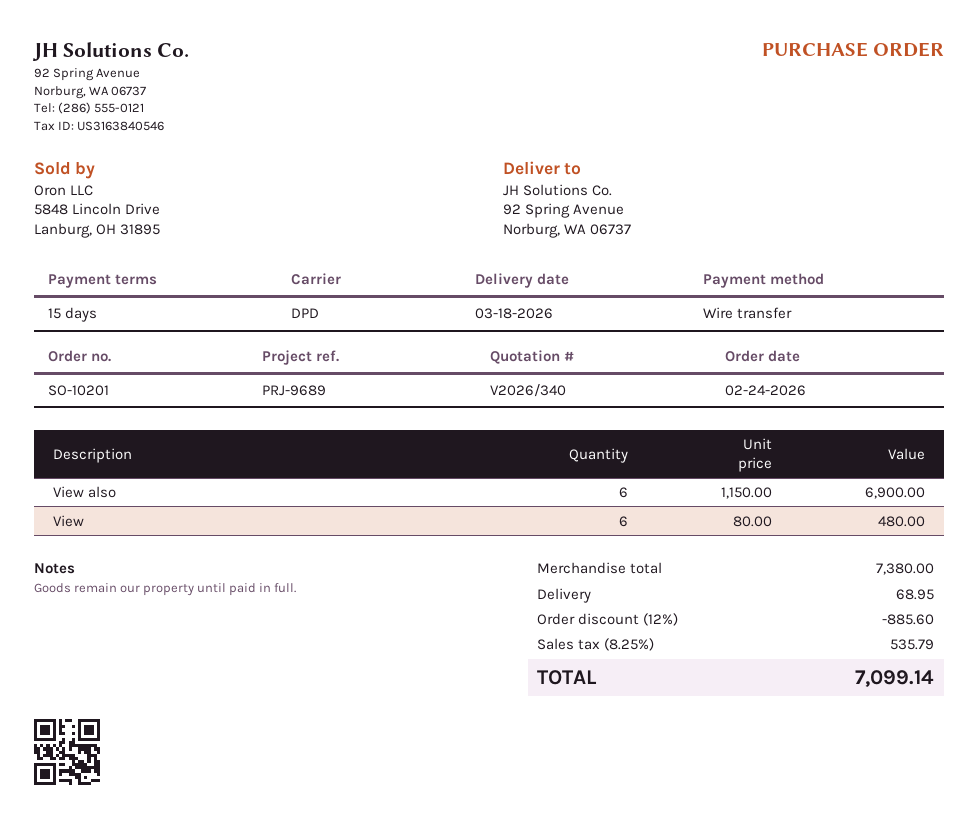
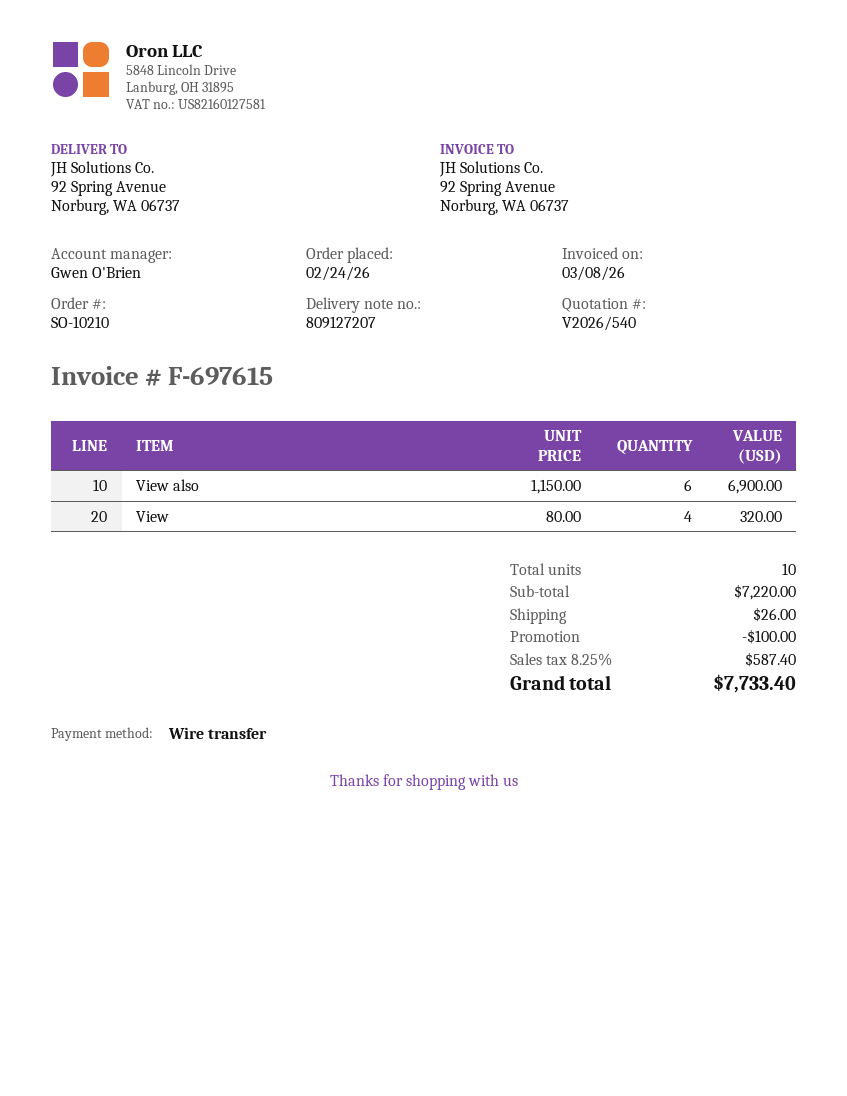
quote number: V2026/340 -> V2026/540
order number: SO-10201 -> SO-10210
View: 6 x 80.00 = 480.00 -> 4 x 80.00 = 320.00
subtotal: 7380.00 -> 7220.00
discount: 885.60 -> 100.00
shipping: 68.95 -> 26.00
tax: 8.25% = 535.79 -> 8.25% = 587.40
total: 7099.14 -> 7733.40

